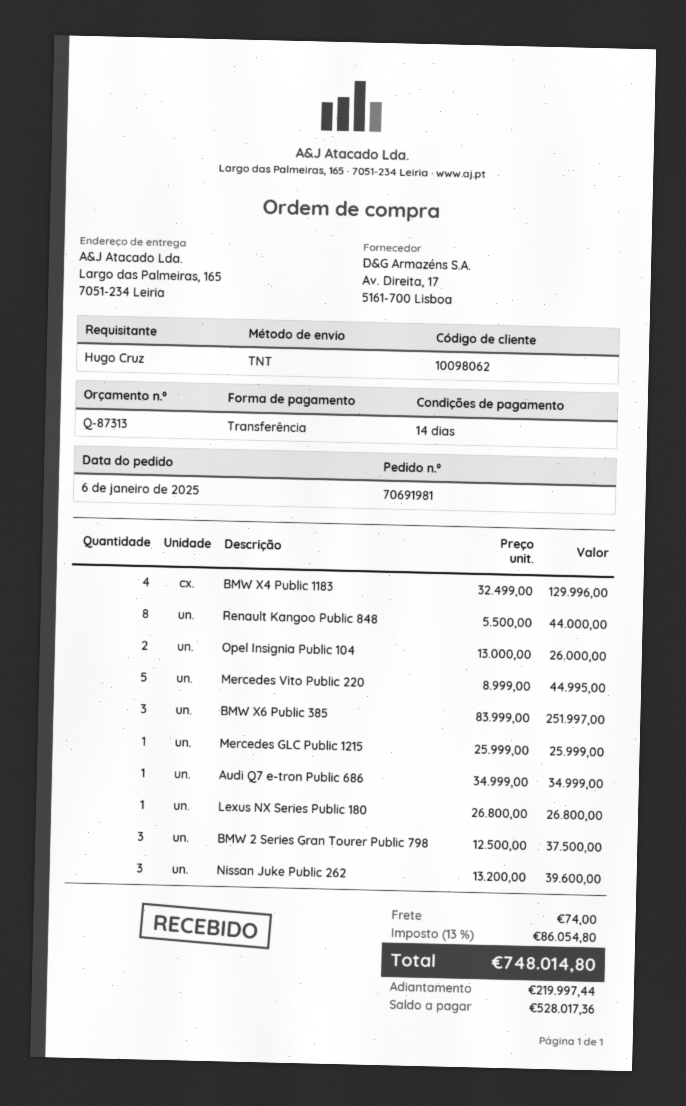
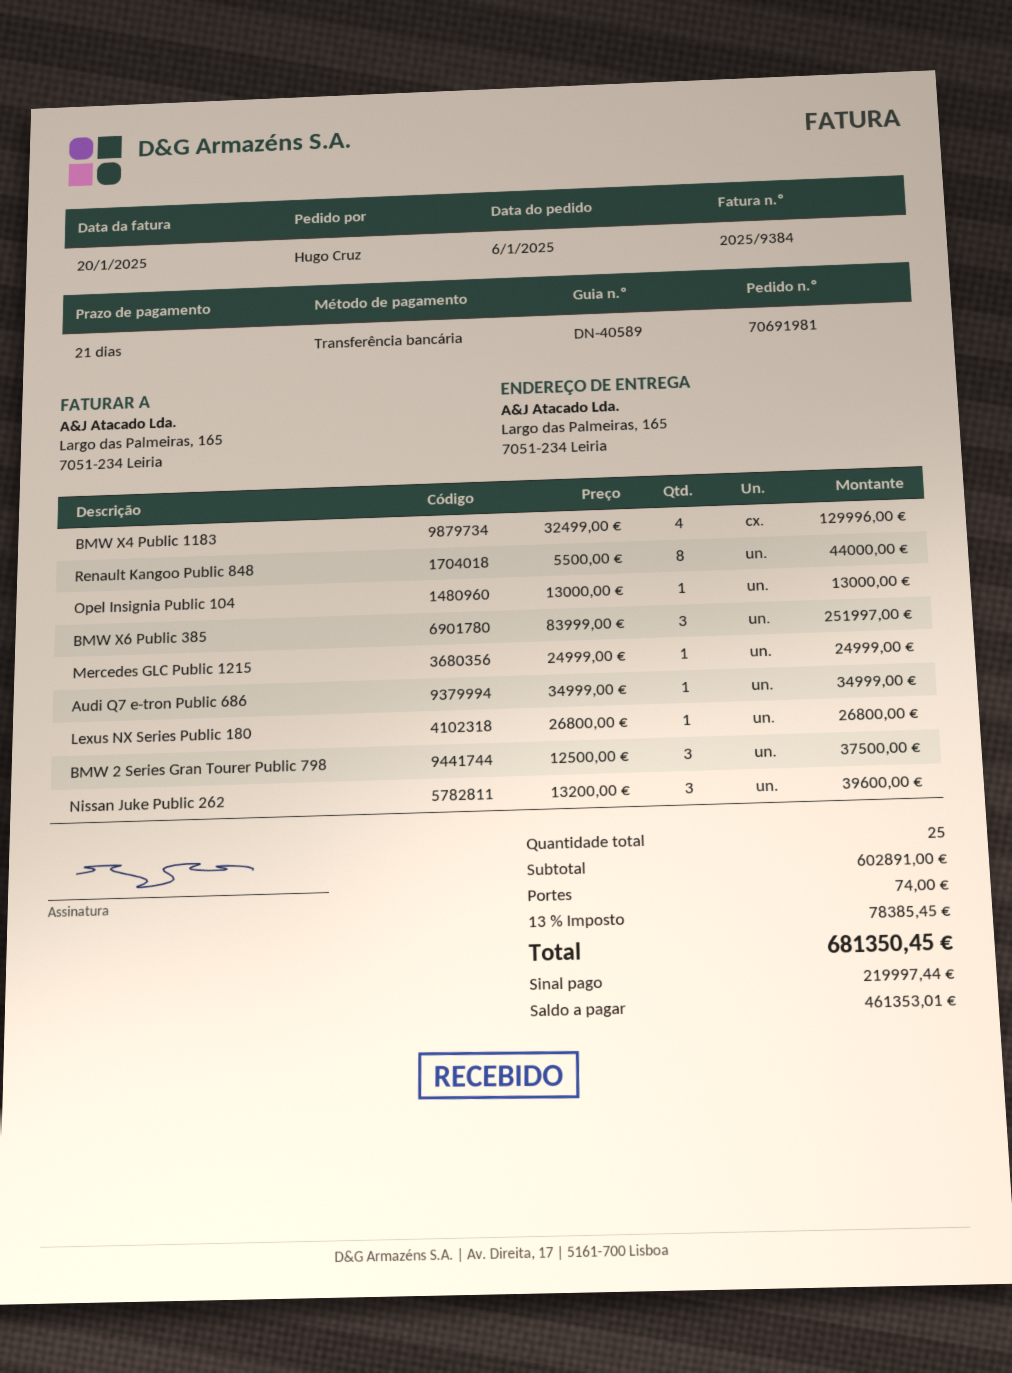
payment terms: 14 days -> 21 days
Opel Insignia Public 104: 2 x 13000.00 = 26000.00 -> 1 x 13000.00 = 13000.00
Mercedes Vito Public 220: 5 x 8999.00 = 44995.00 -> none
Mercedes GLC Public 1215: 1 x 25999.00 = 25999.00 -> 1 x 24999.00 = 24999.00
tax: 13% = 86054.80 -> 13% = 78385.45
total: 748014.80 -> 681350.45
balance: 528017.36 -> 461353.01

